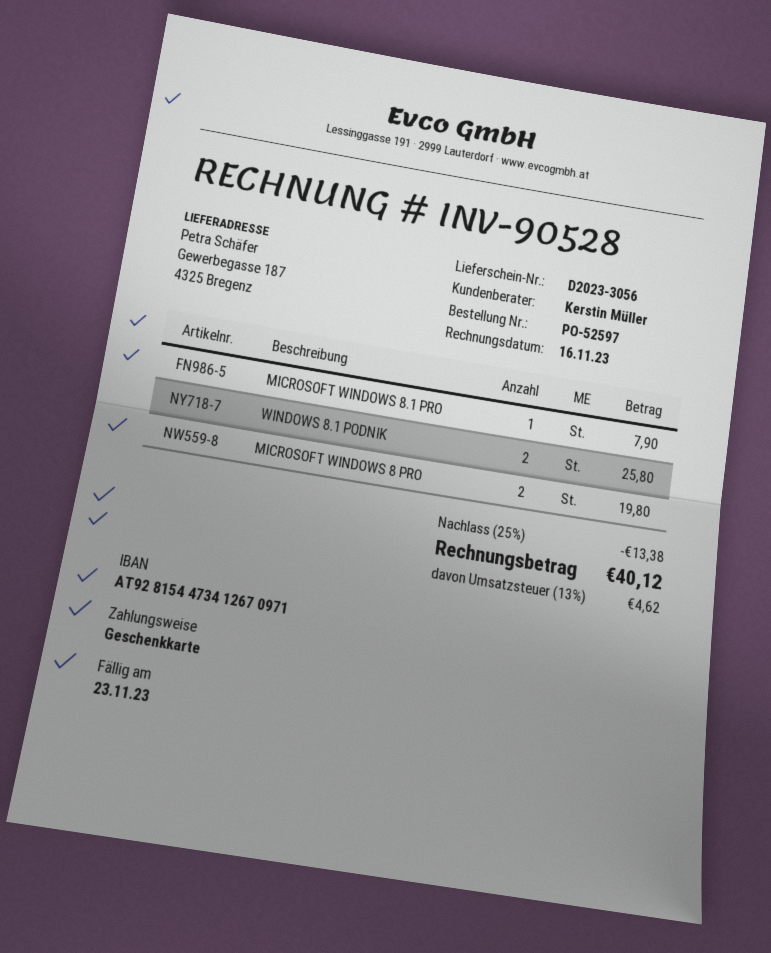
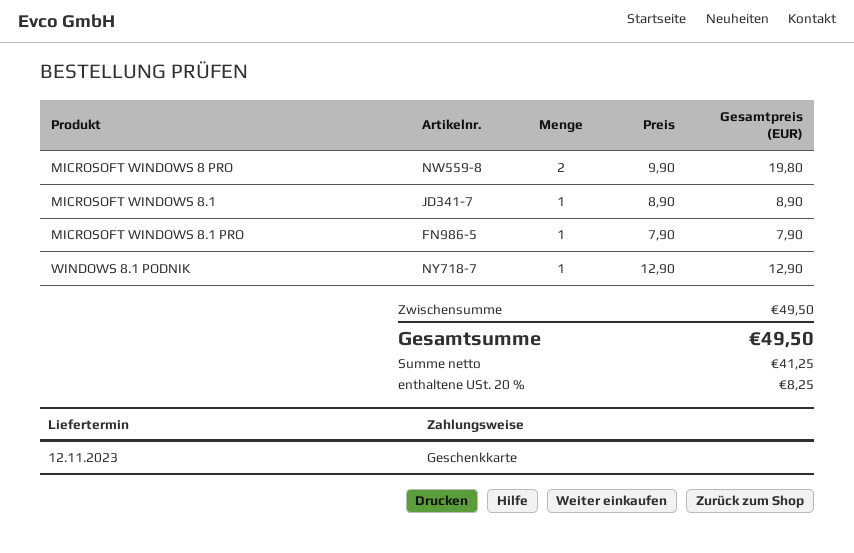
WINDOWS 8.1 PODNIK: 2 for 25.80 -> 1 for 12.90
MICROSOFT WINDOWS 8.1: none -> 1 for 8.90
discount: 25% = 13.38 -> none
tax: 13% = 4.62 -> 20% = 8.25
total: 40.12 -> 49.50

